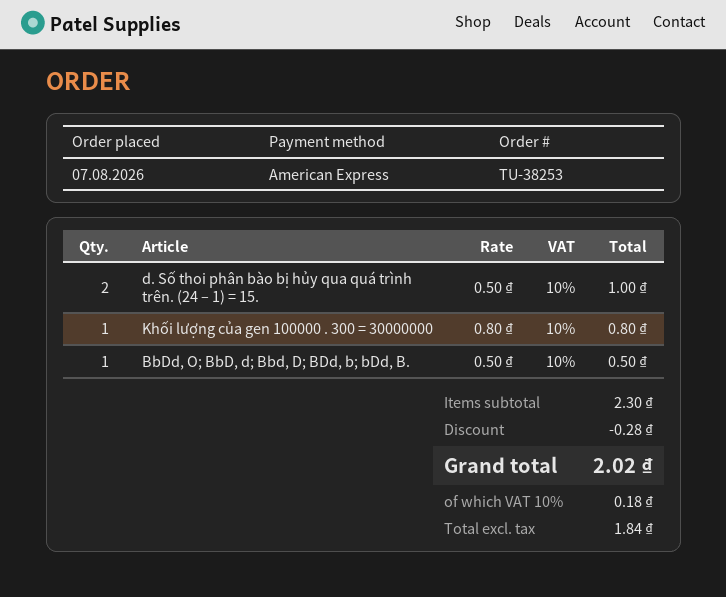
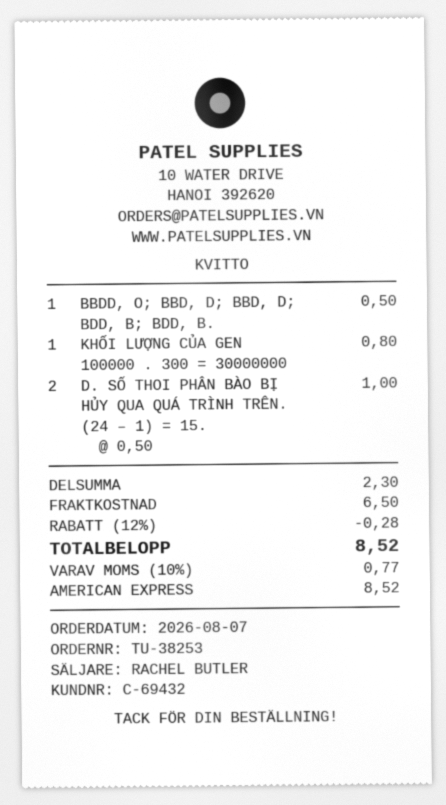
shipping: none -> 6.50
tax: 10% = 0.18 -> 10% = 0.77
total: 2.02 -> 8.52

